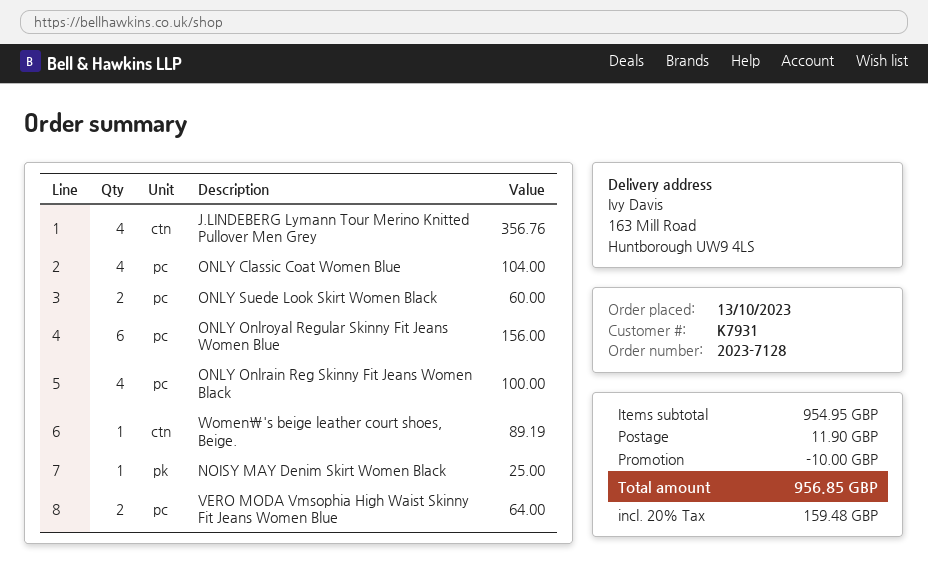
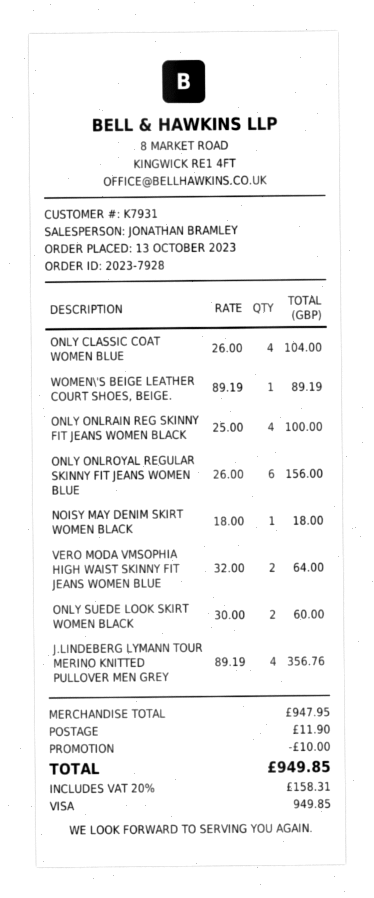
order number: 2023-7128 -> 2023-7928
NOISY MAY Denim Skirt Women Black: 1 for 25.00 -> 1 for 18.00
subtotal: 954.95 -> 947.95
tax: 20% = 159.48 -> 20% = 158.31
total: 956.85 -> 949.85

